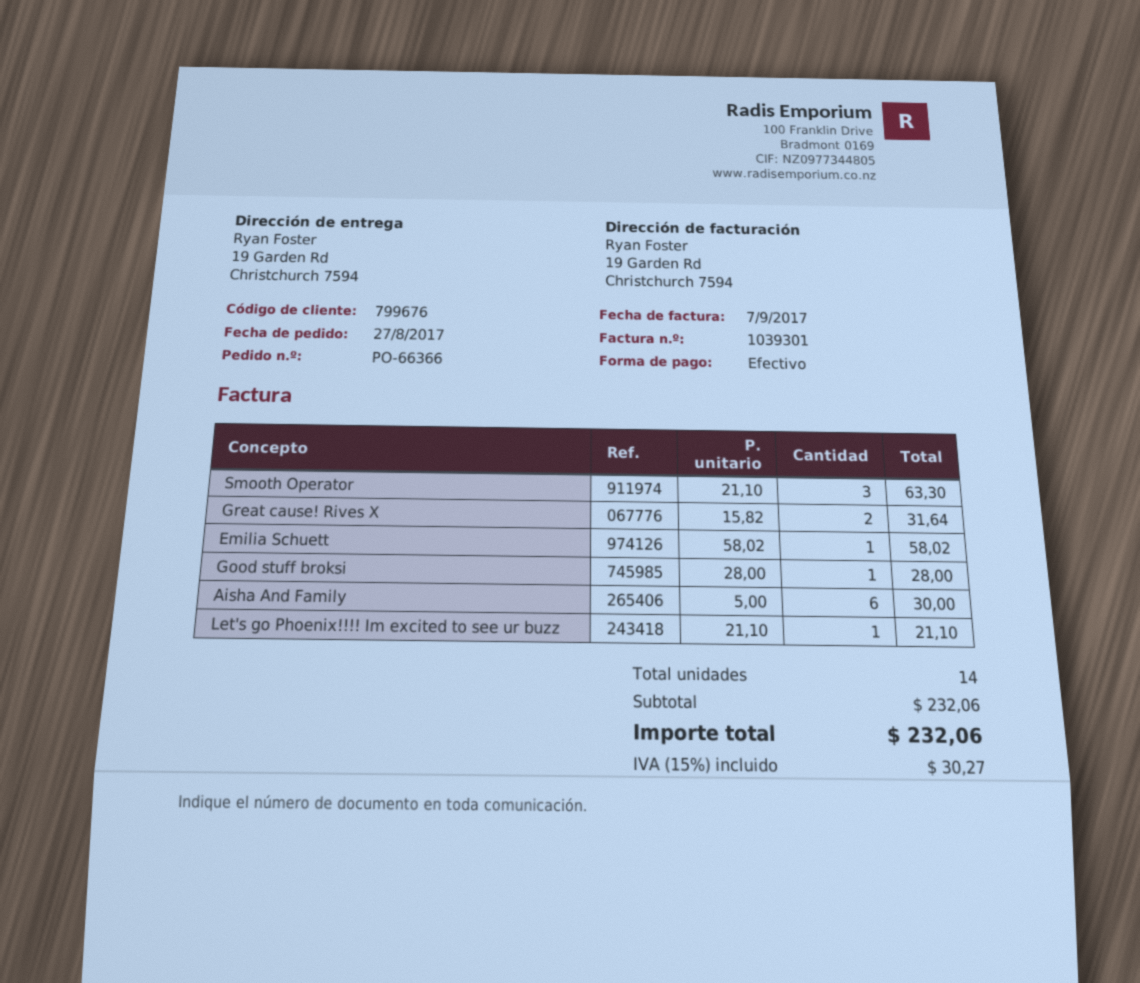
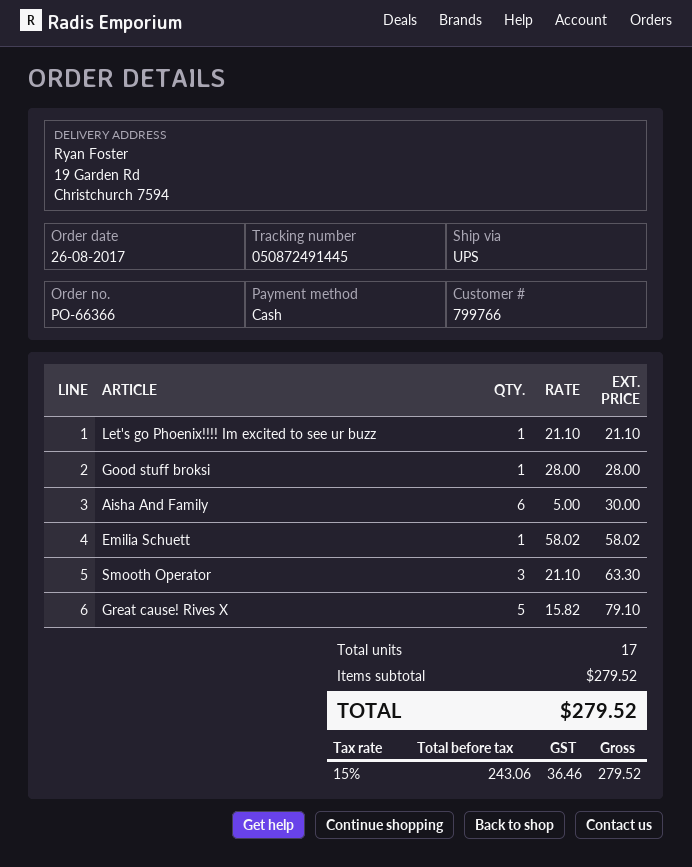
order date: 2017-08-27 -> 2017-08-26
customer number: 799676 -> 799766
Great cause! Rives X: 2 x 15.82 = 31.64 -> 5 x 15.82 = 79.10
total quantity: 14 -> 17
subtotal: 232.06 -> 279.52
tax: 15% = 30.27 -> 15% = 36.46
total: 232.06 -> 279.52

